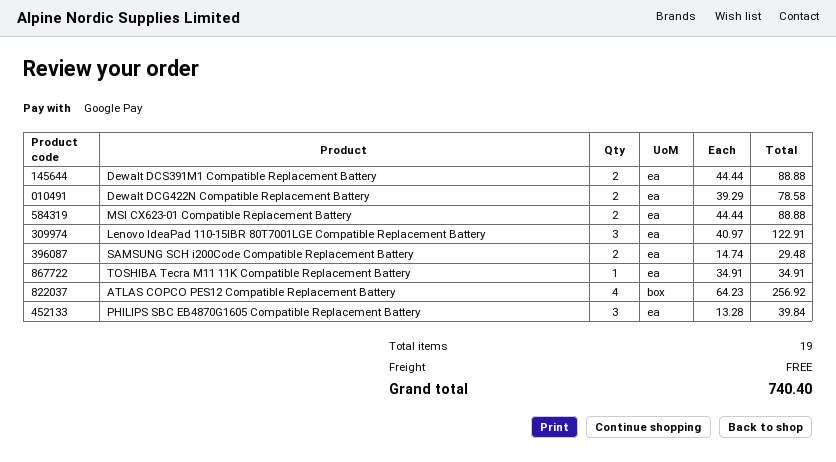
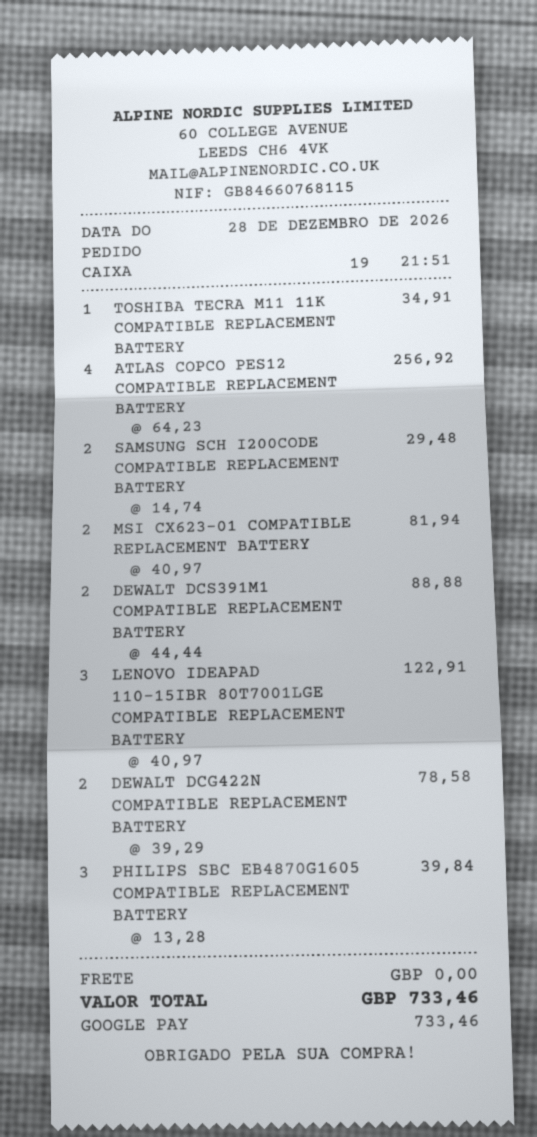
MSI CX623-01 Compatible Replacement Battery: 2 x 44.44 = 88.88 -> 2 x 40.97 = 81.94
total: 740.40 -> 733.46

